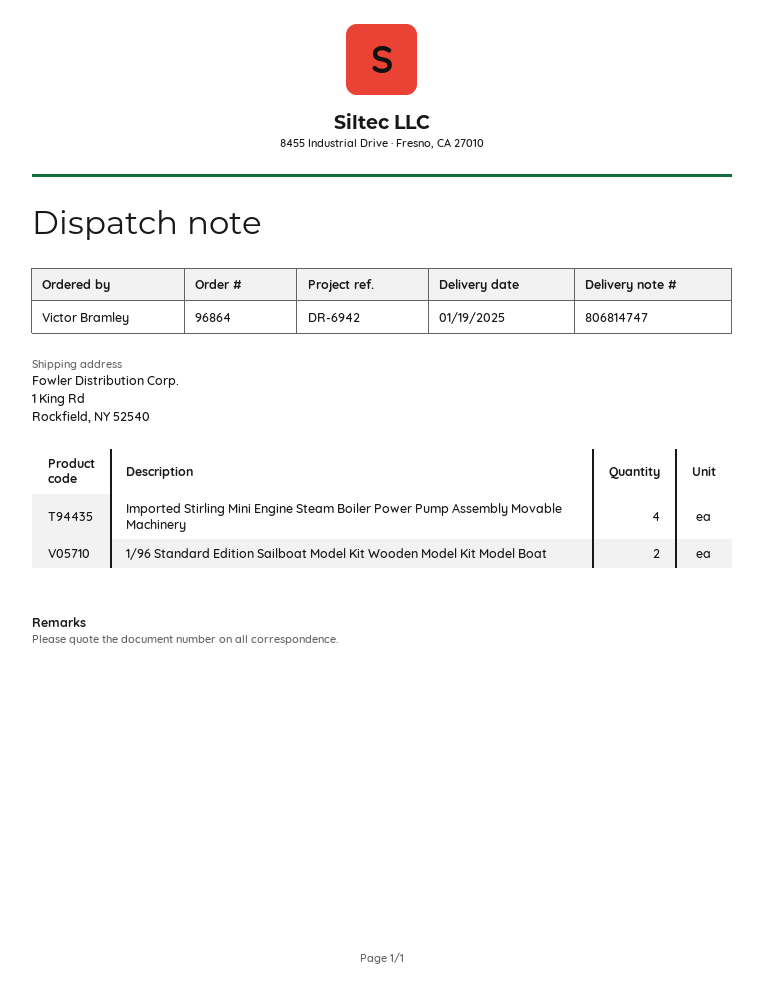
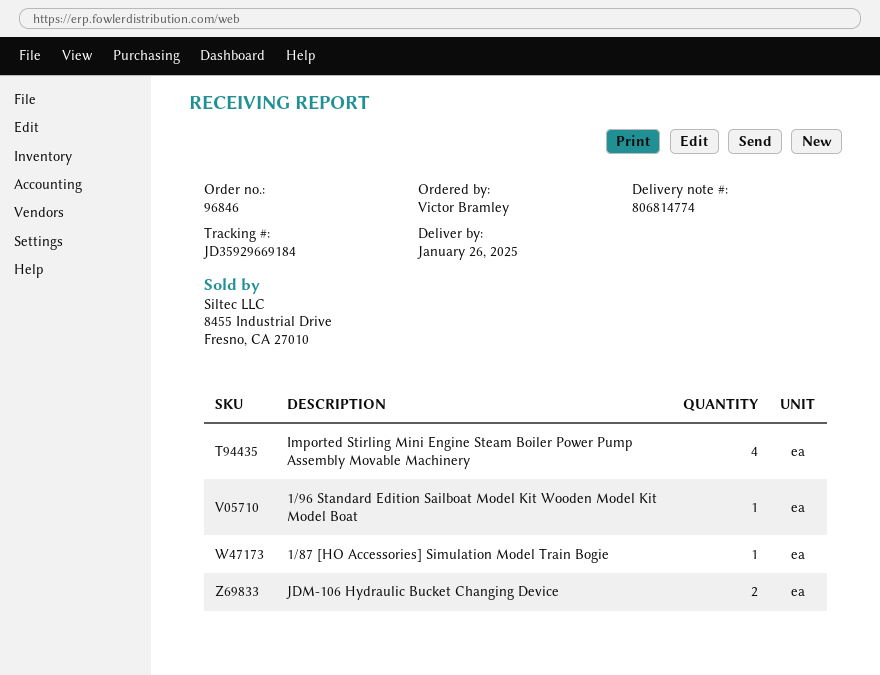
order number: 96864 -> 96846
delivery note number: 806814747 -> 806814774
delivery date: 2025-01-19 -> 2025-01-26
1/96 Standard Edition Sailboat Model Kit Wooden Model Kit Model Boat: 2 -> 1
1/87 [HO Accessories] Simulation Model Train Bogie: none -> 1
JDM-106 Hydraulic Bucket Changing Device: none -> 2

